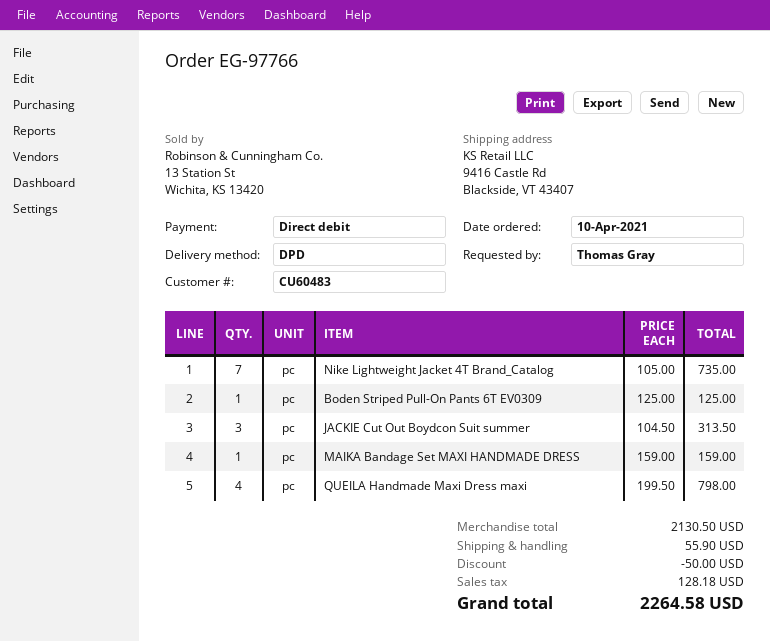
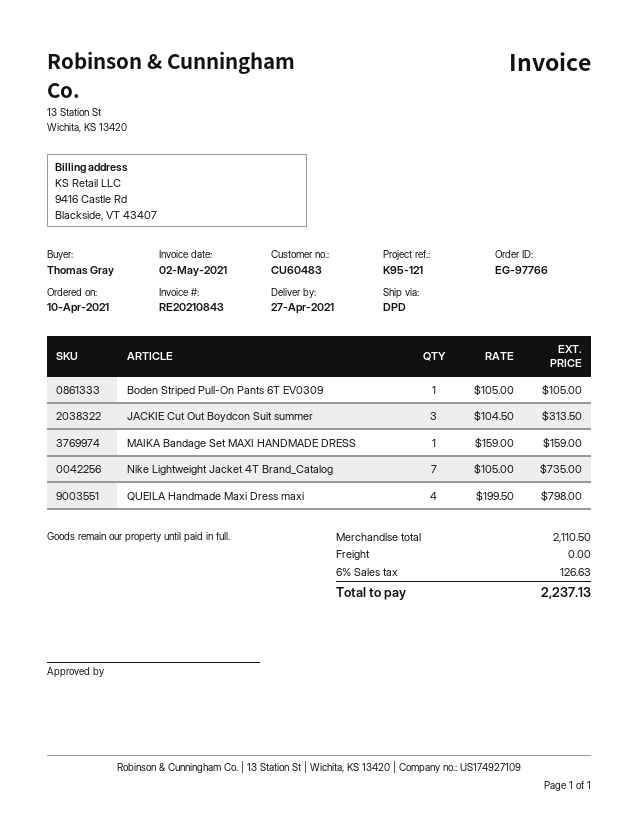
Boden Striped Pull-On Pants 6T EV0309: 1 x 125.00 = 125.00 -> 1 x 105.00 = 105.00
subtotal: 2130.50 -> 2110.50
discount: 50.00 -> none
shipping: 55.90 -> 0.00
tax: 128.18 -> 126.63
total: 2264.58 -> 2237.13

